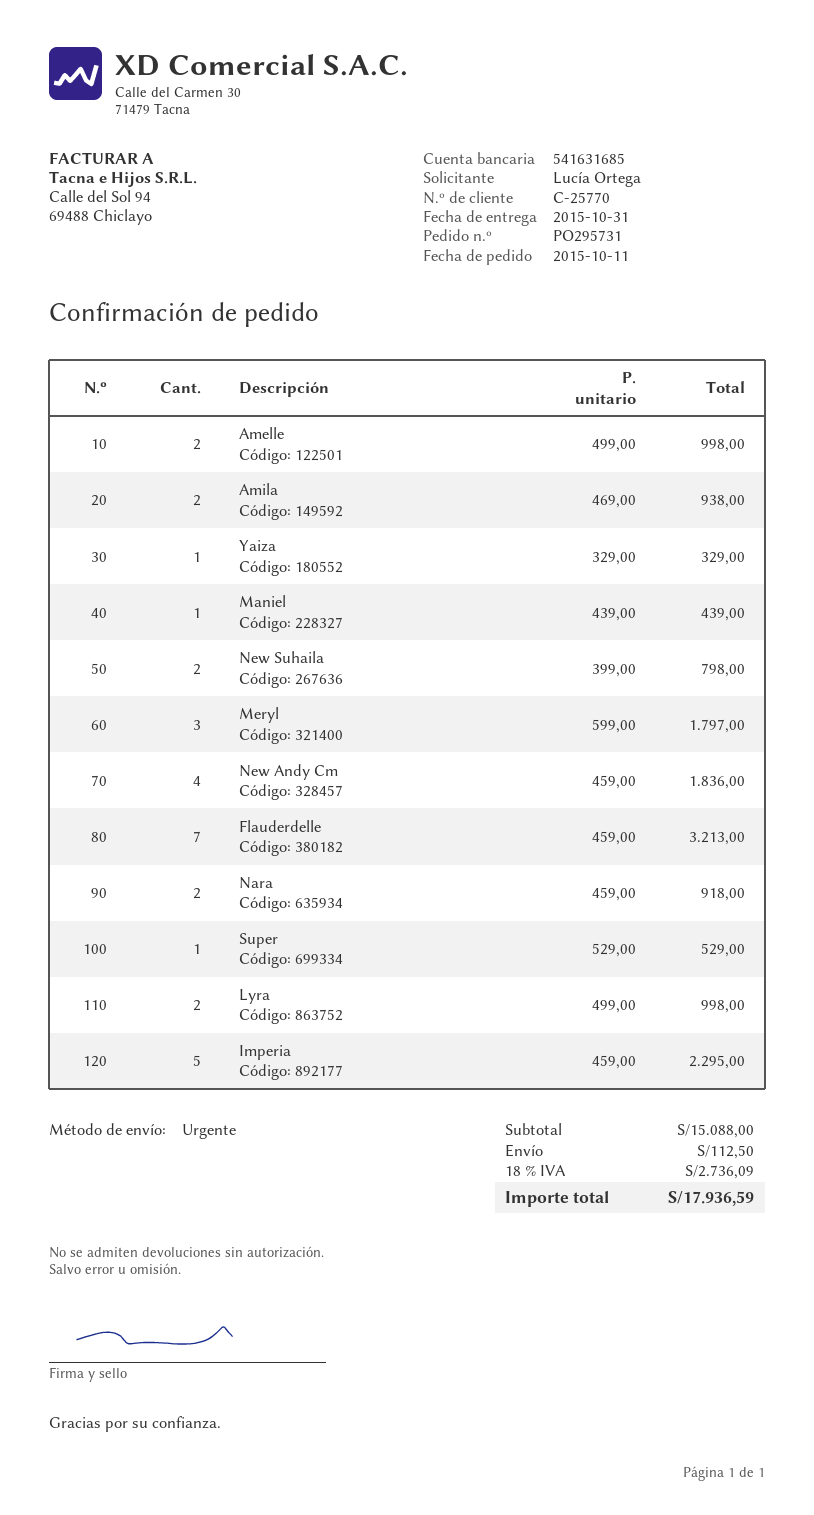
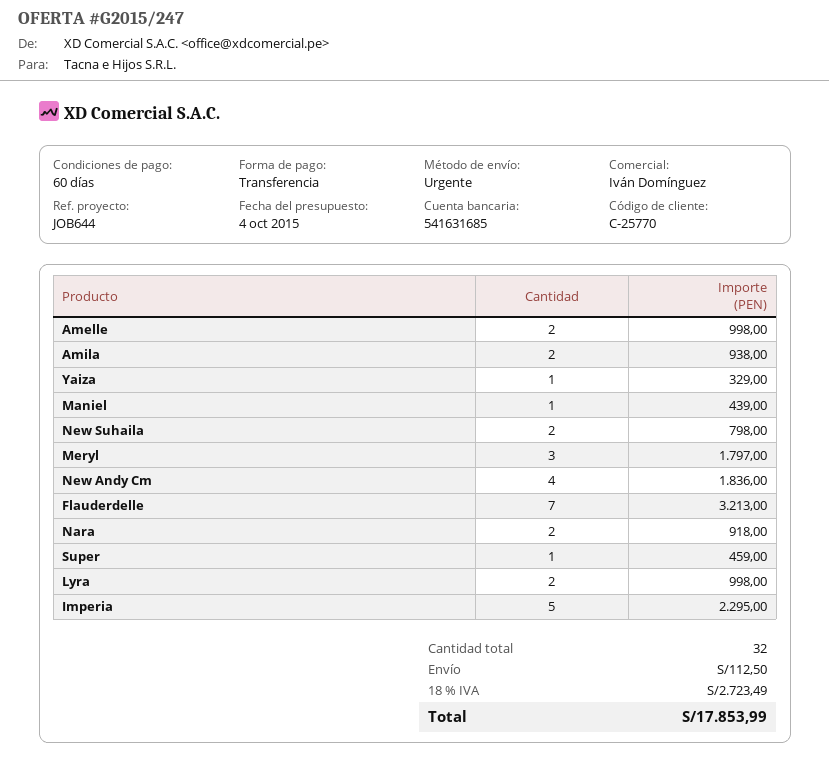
Super: 1 for 529.00 -> 1 for 459.00
tax: 18% = 2736.09 -> 18% = 2723.49
total: 17936.59 -> 17853.99

